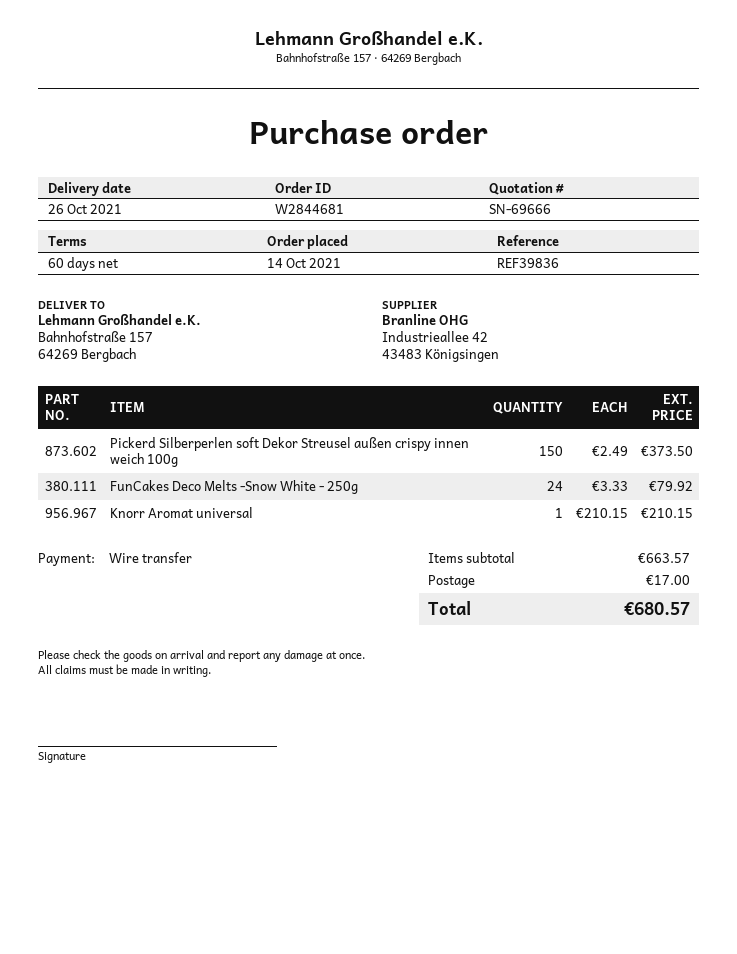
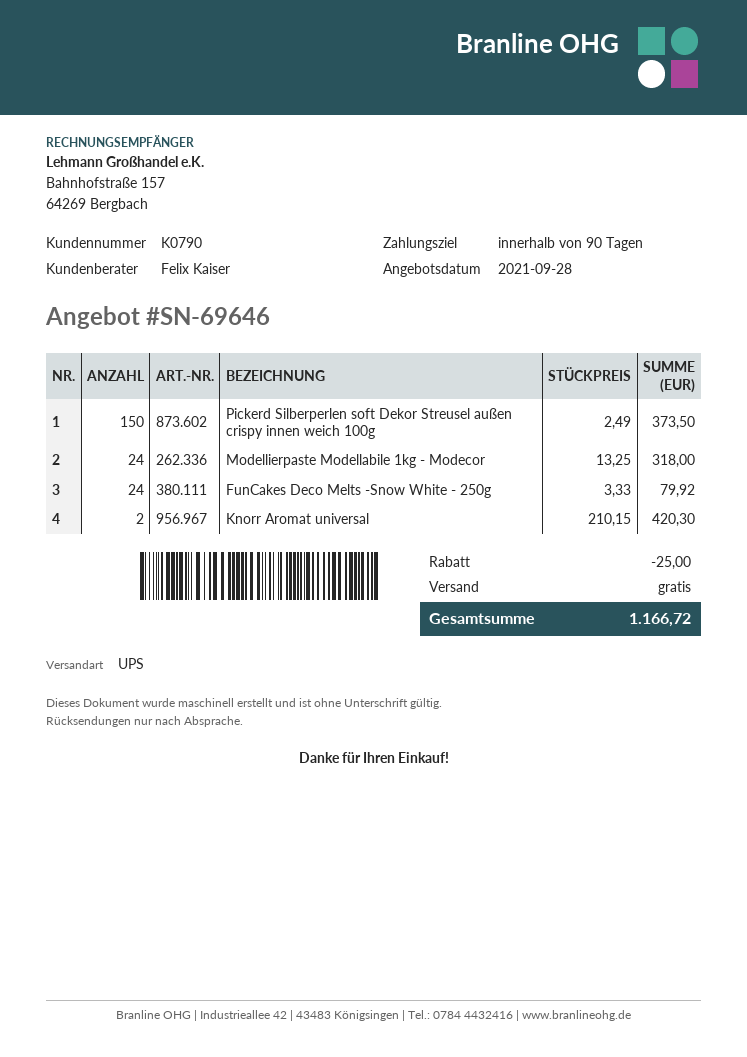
quote number: SN-69666 -> SN-69646
payment terms: 60 days -> 90 days
Knorr Aromat universal: 1 x 210.15 = 210.15 -> 2 x 210.15 = 420.30
Modellierpaste Modellabile 1kg - Modecor: none -> 24 x 13.25 = 318.00
discount: none -> 25.00
shipping: 17.00 -> 0.00
total: 680.57 -> 1166.72

